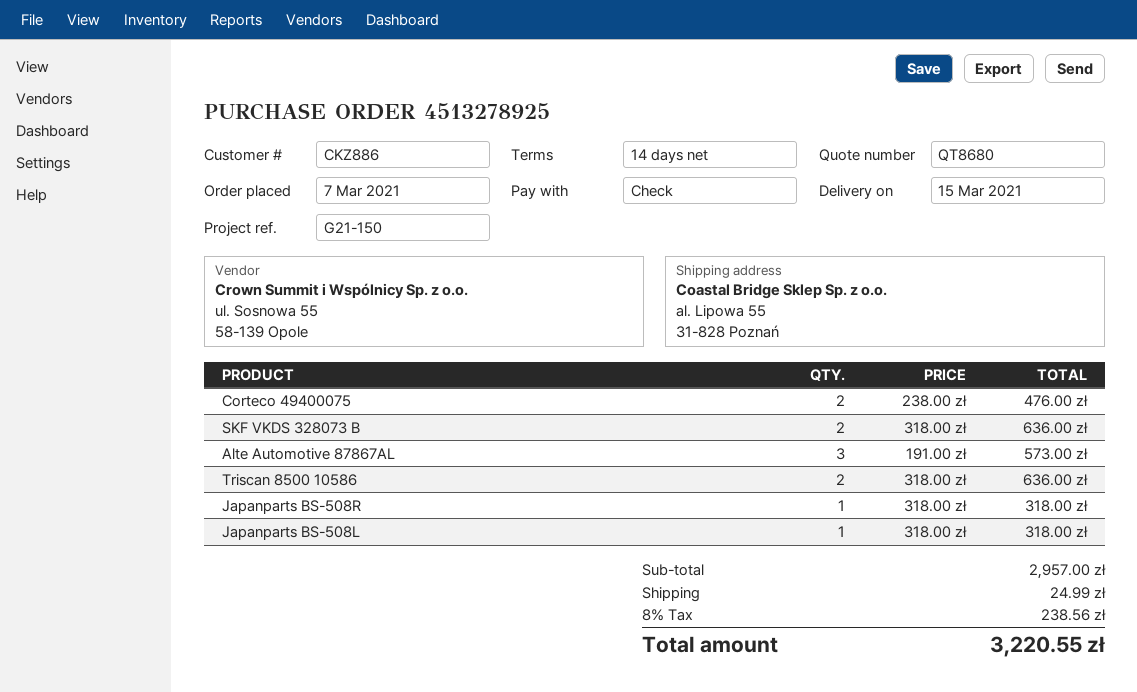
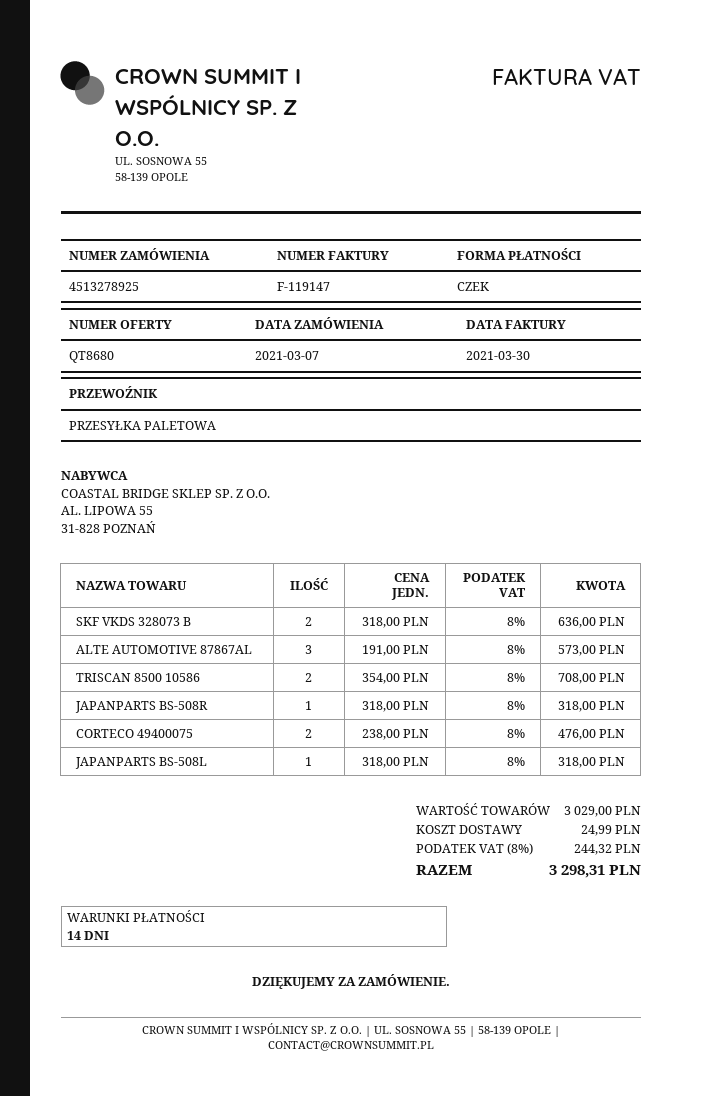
Triscan 8500 10586: 2 x 318.00 = 636.00 -> 2 x 354.00 = 708.00
subtotal: 2957.00 -> 3029.00
tax: 8% = 238.56 -> 8% = 244.32
total: 3220.55 -> 3298.31

